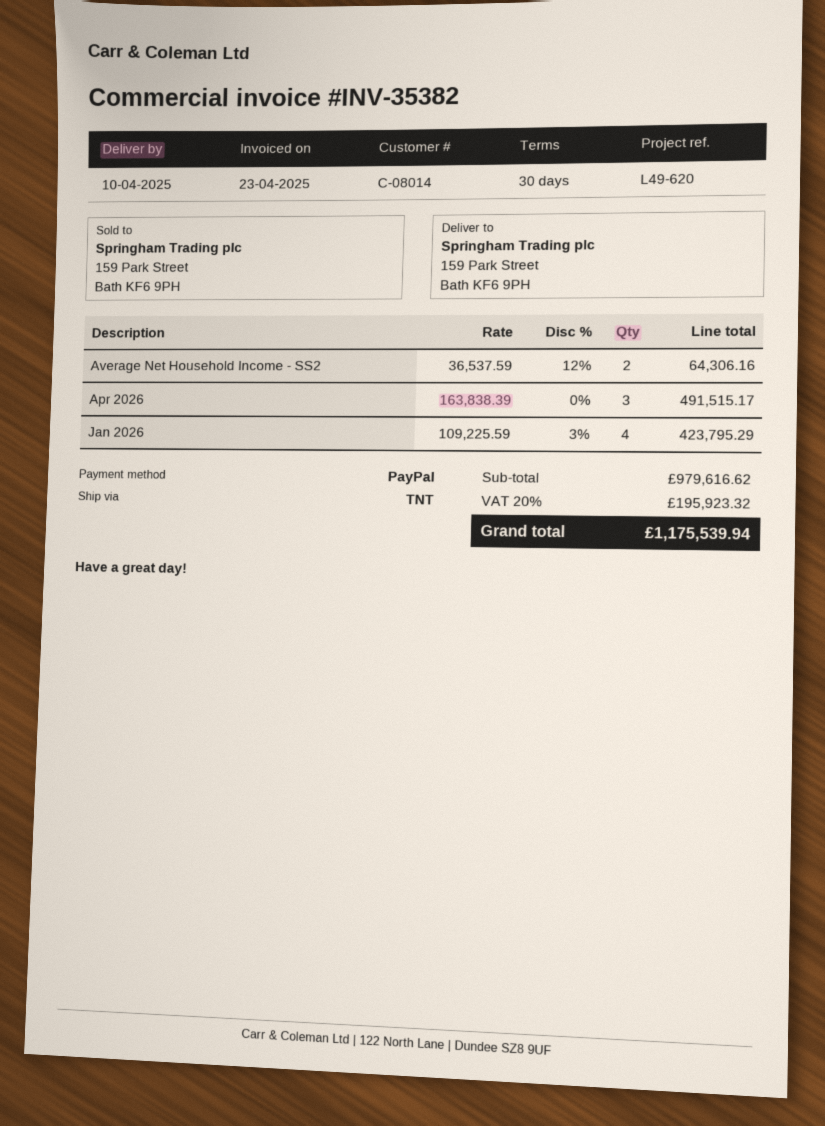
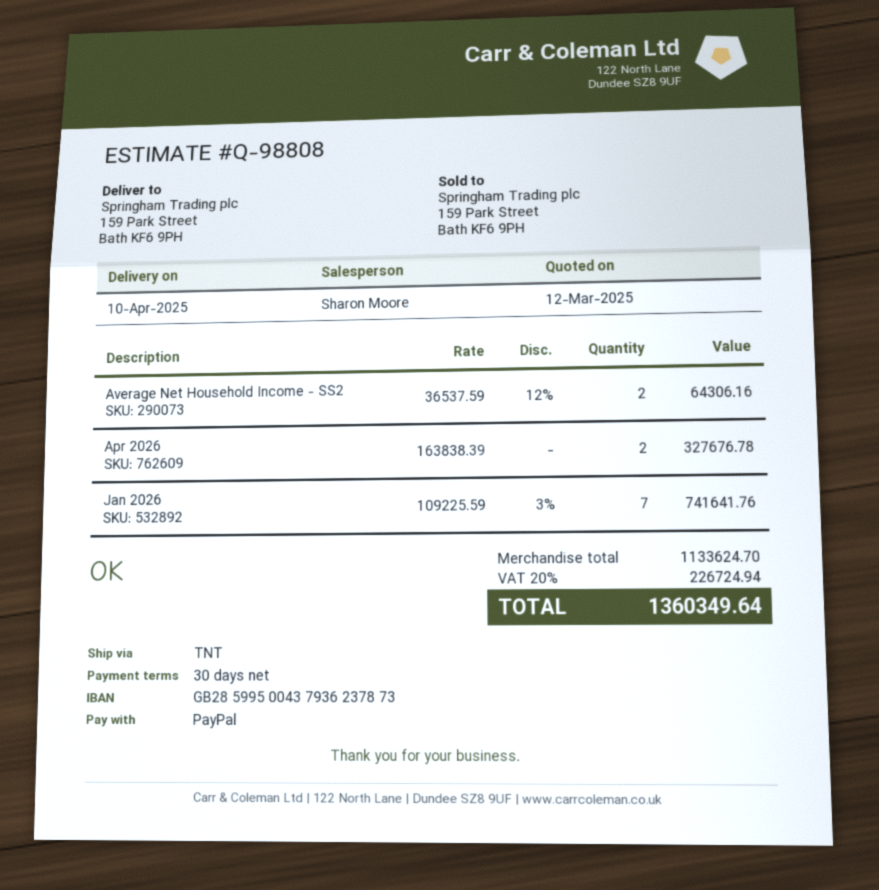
Apr 2026: 3 x 163838.39 = 491515.17 -> 2 x 163838.39 = 327676.78
Jan 2026: 4 x 109225.59 - 3% = 423795.29 -> 7 x 109225.59 - 3% = 741641.76
subtotal: 979616.62 -> 1133624.70
tax: 20% = 195923.32 -> 20% = 226724.94
total: 1175539.94 -> 1360349.64

